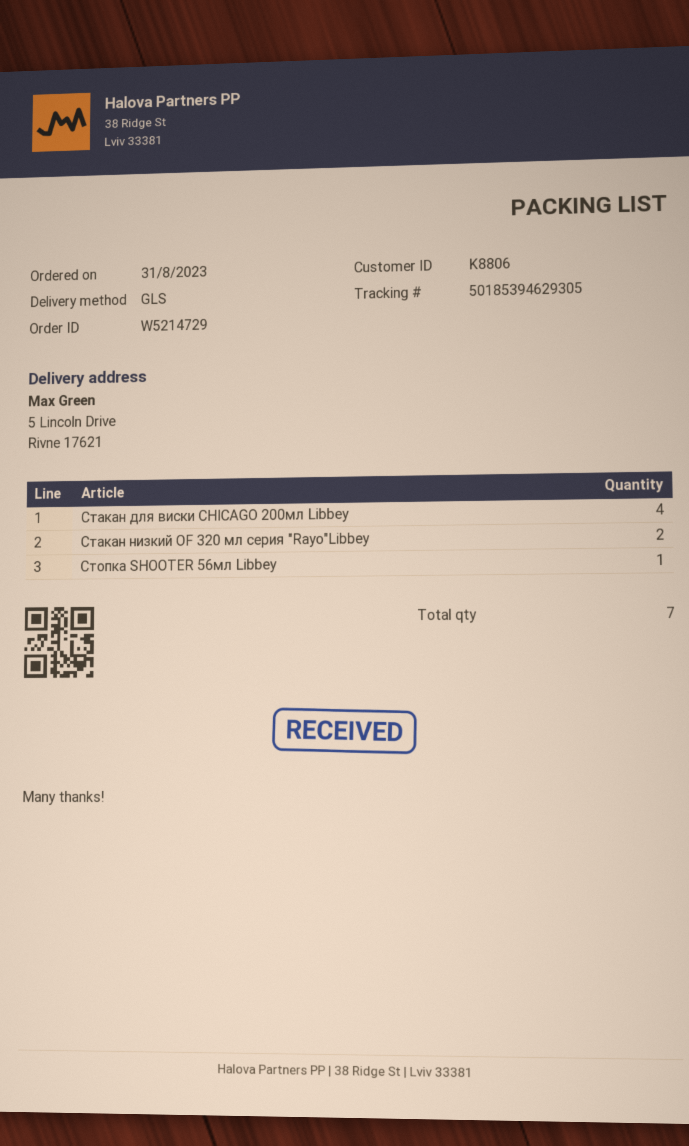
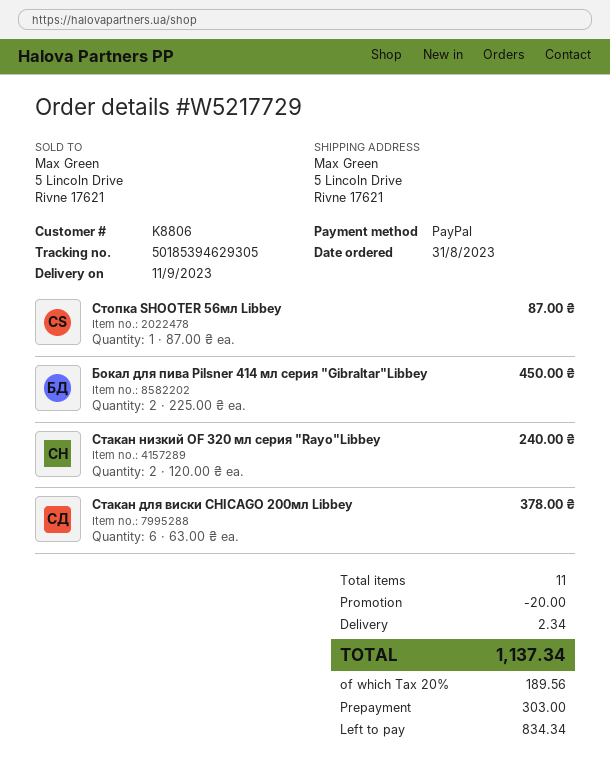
order number: W5214729 -> W5217729
Стакан для виски CHICAGO 200мл Libbey: 4 -> 6
Бокал для пива Pilsner 414 мл серия "Gibraltar"Libbey: none -> 2
total quantity: 7 -> 11

